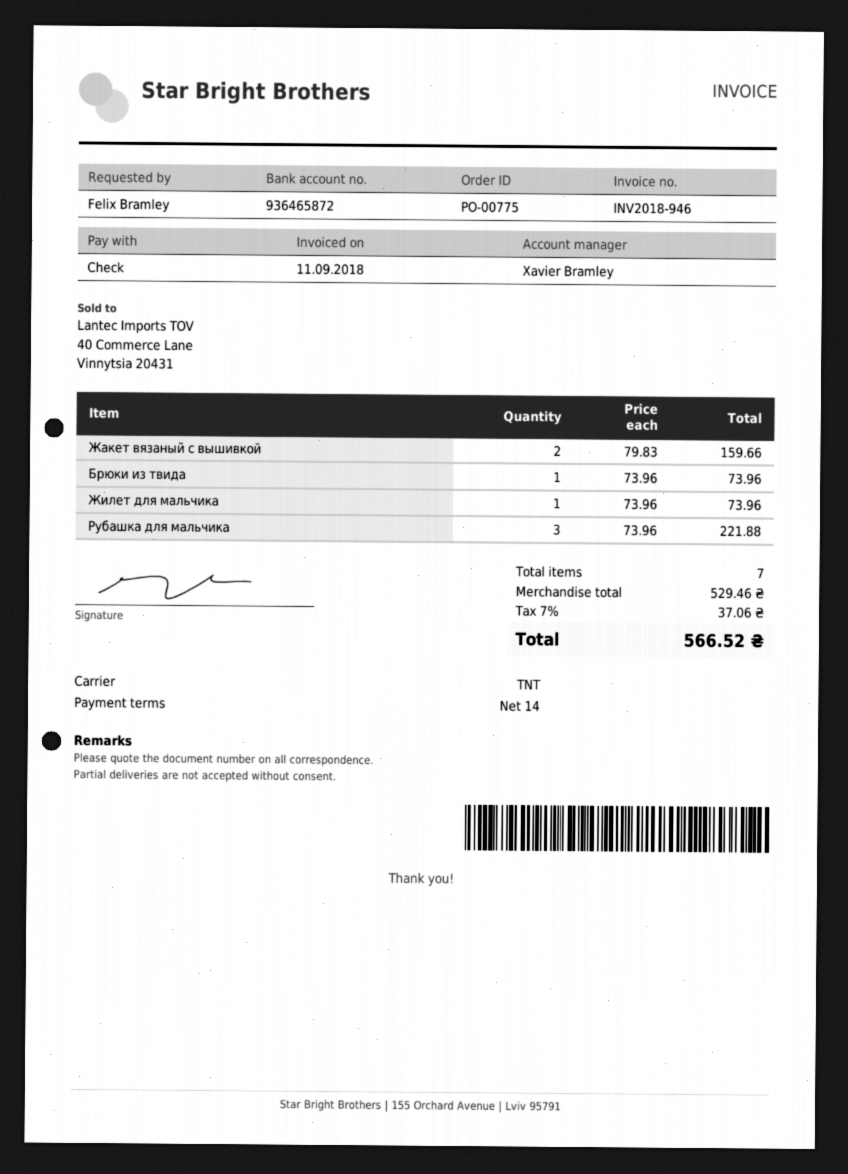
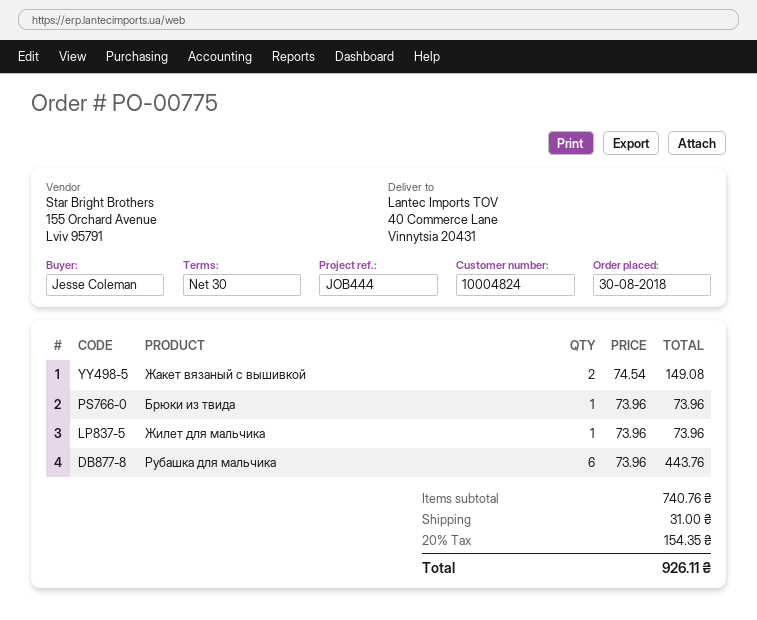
payment terms: 14 days -> 30 days
ordered by: Felix Bramley -> Jesse Coleman
Жакет вязаный с вышивкой: 2 x 79.83 = 159.66 -> 2 x 74.54 = 149.08
Рубашка для мальчика: 3 x 73.96 = 221.88 -> 6 x 73.96 = 443.76
subtotal: 529.46 -> 740.76
shipping: none -> 31.00
tax: 7% = 37.06 -> 20% = 154.35
total: 566.52 -> 926.11

